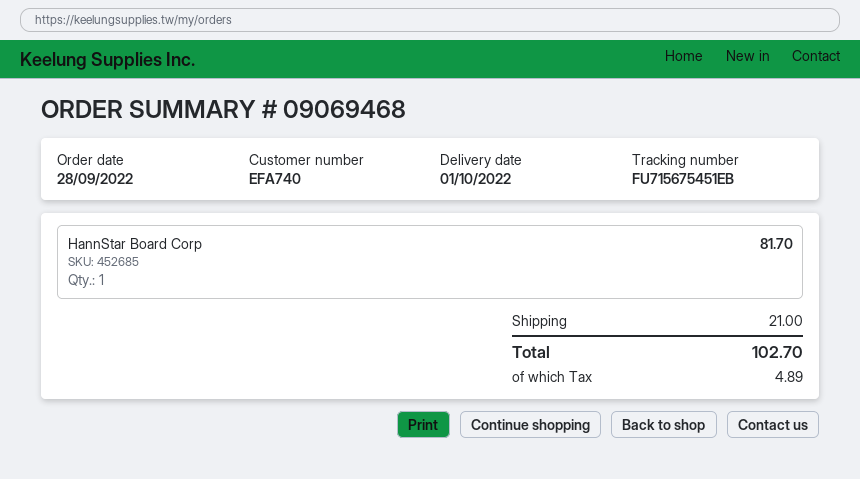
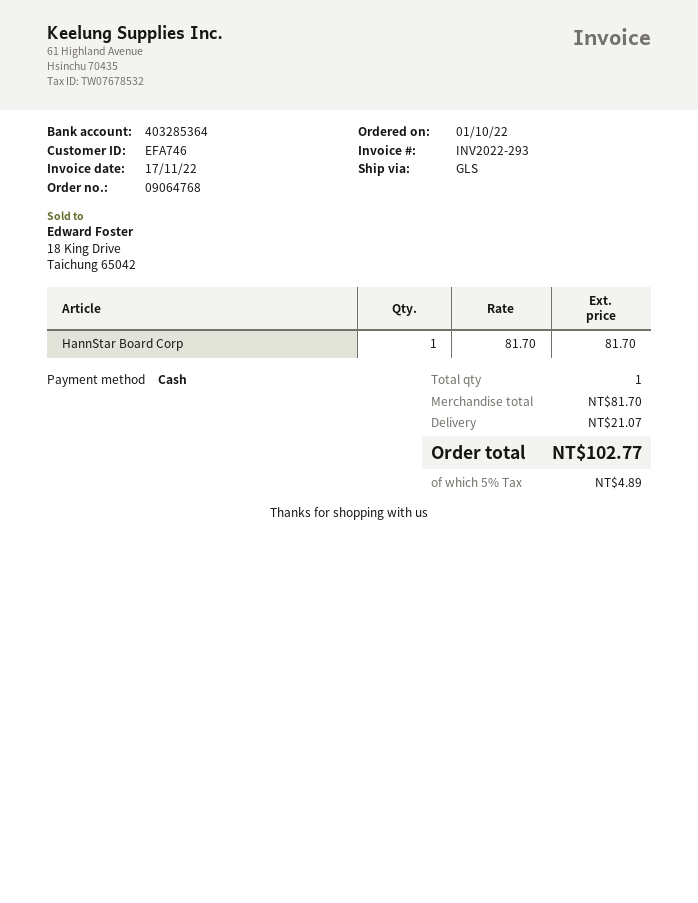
order number: 09069468 -> 09064768
order date: 2022-09-28 -> 2022-10-01
customer number: EFA740 -> EFA746
shipping: 21.00 -> 21.07
total: 102.70 -> 102.77

